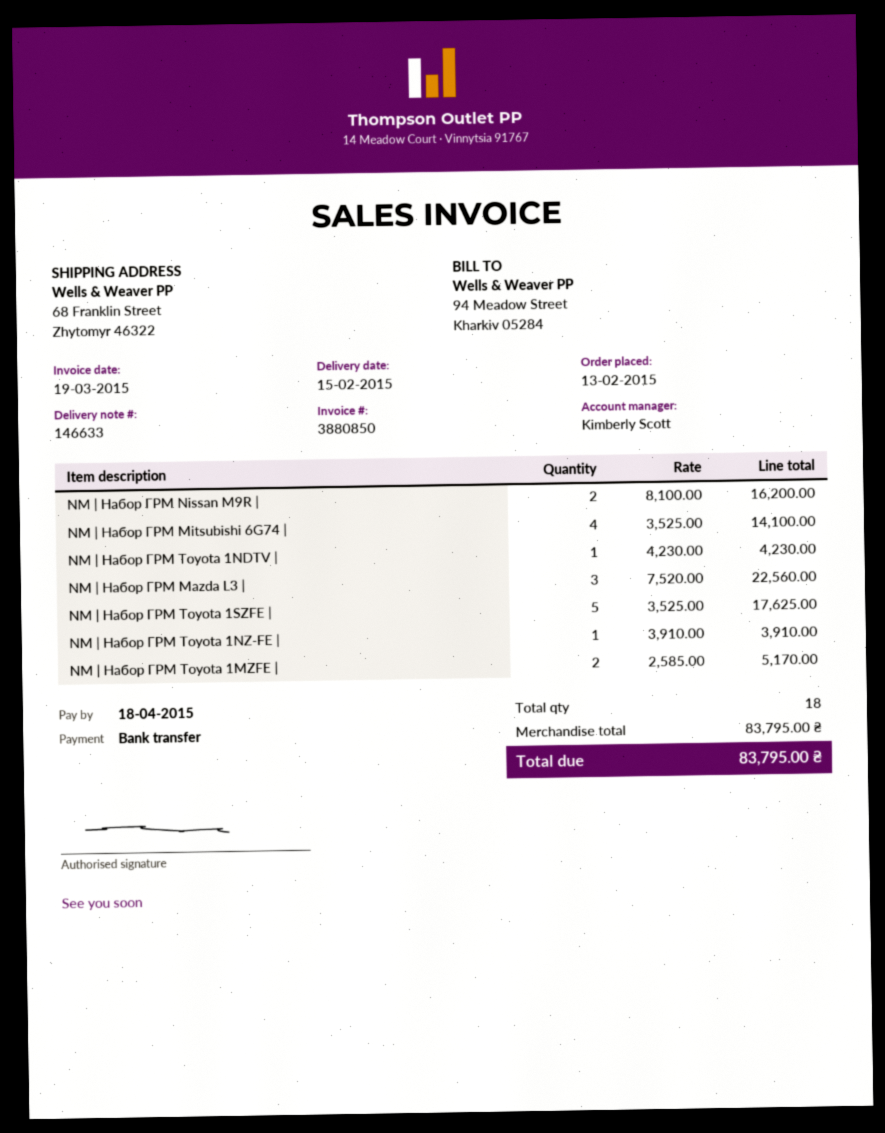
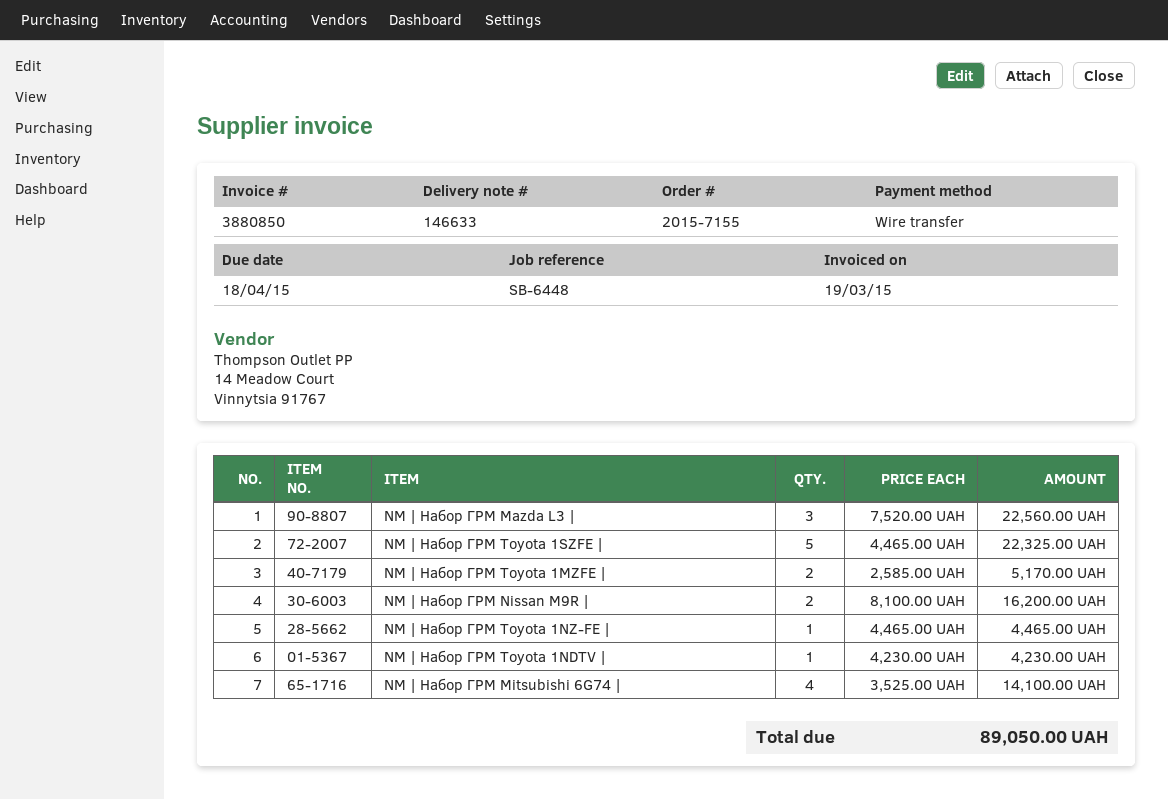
NM | Набор ГРМ Toyota 1SZFE |: 5 x 3525.00 = 17625.00 -> 5 x 4465.00 = 22325.00
NM | Набор ГРМ Toyota 1NZ-FE |: 1 x 3910.00 = 3910.00 -> 1 x 4465.00 = 4465.00
total: 83795.00 -> 89050.00

